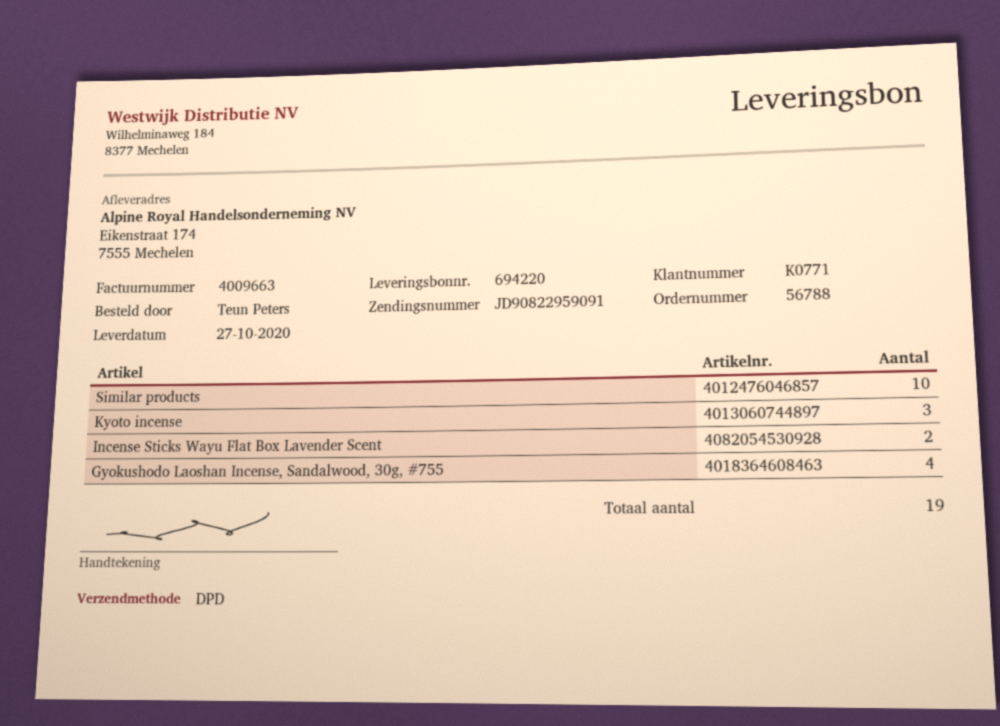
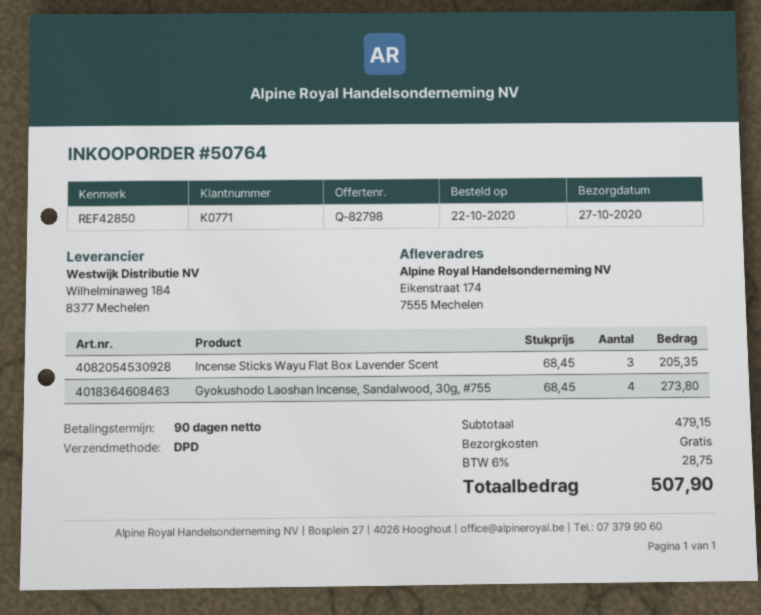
order number: 56788 -> 50764
Similar products: 10 -> none
Kyoto incense: 3 -> none
Incense Sticks Wayu Flat Box Lavender Scent: 2 -> 3

